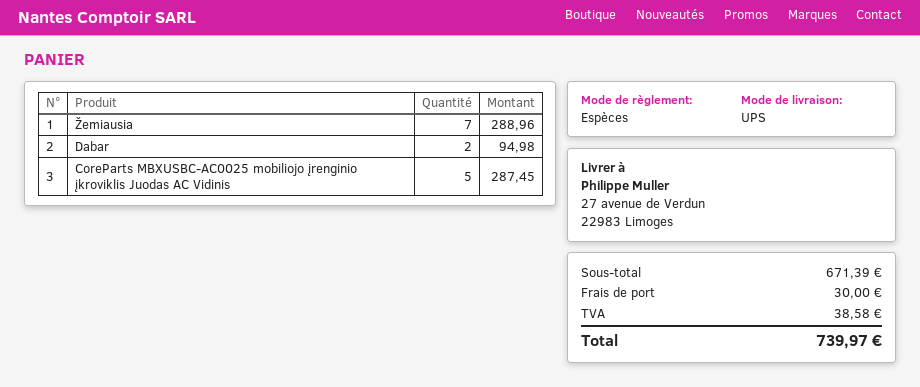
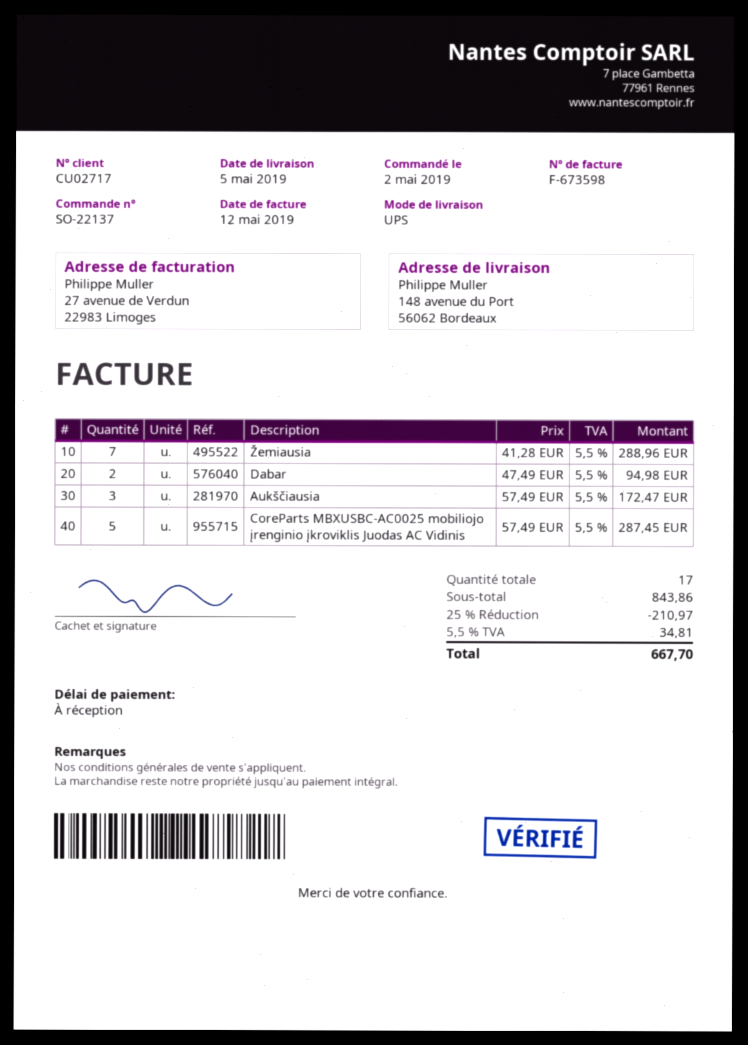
ship to: 27 avenue de Verdun, 22983 Limoges -> 148 avenue du Port, 56062 Bordeaux
Aukščiausia: none -> 3 for 172.47
subtotal: 671.39 -> 843.86
discount: none -> 25% = 210.97
shipping: 30.00 -> none
tax: 38.58 -> 34.81
total: 739.97 -> 667.70

